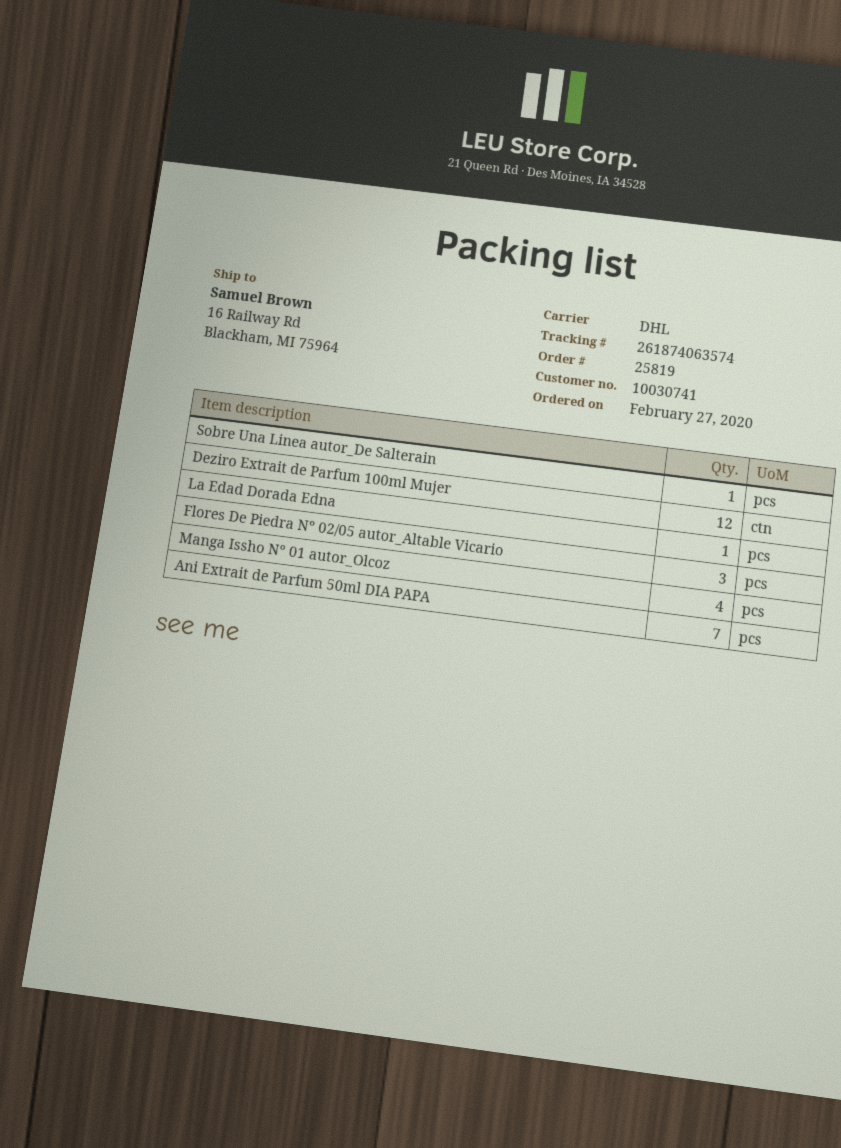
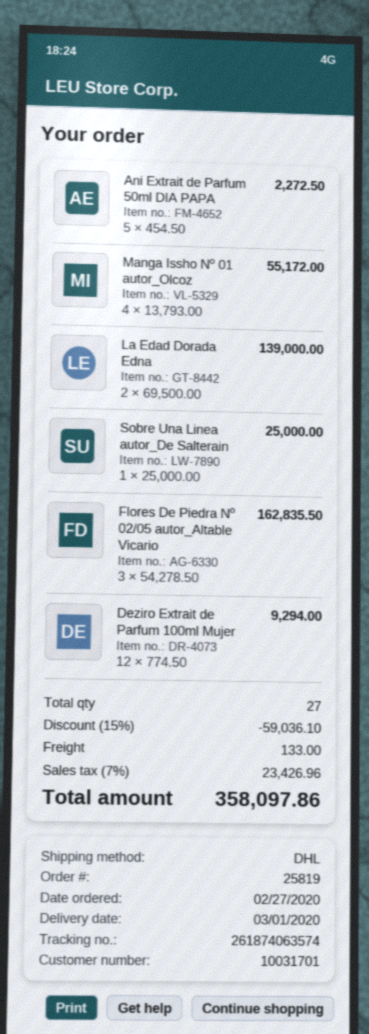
customer number: 10030741 -> 10031701
La Edad Dorada Edna: 1 -> 2
Ani Extrait de Parfum 50ml DIA PAPA: 7 -> 5

